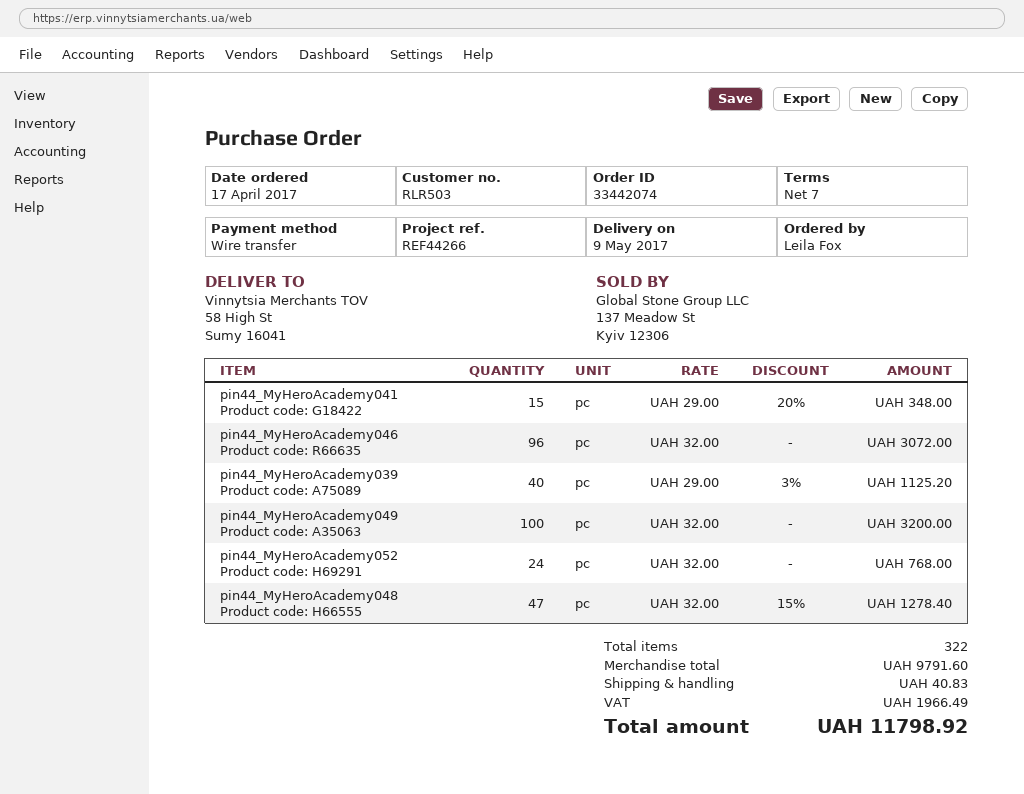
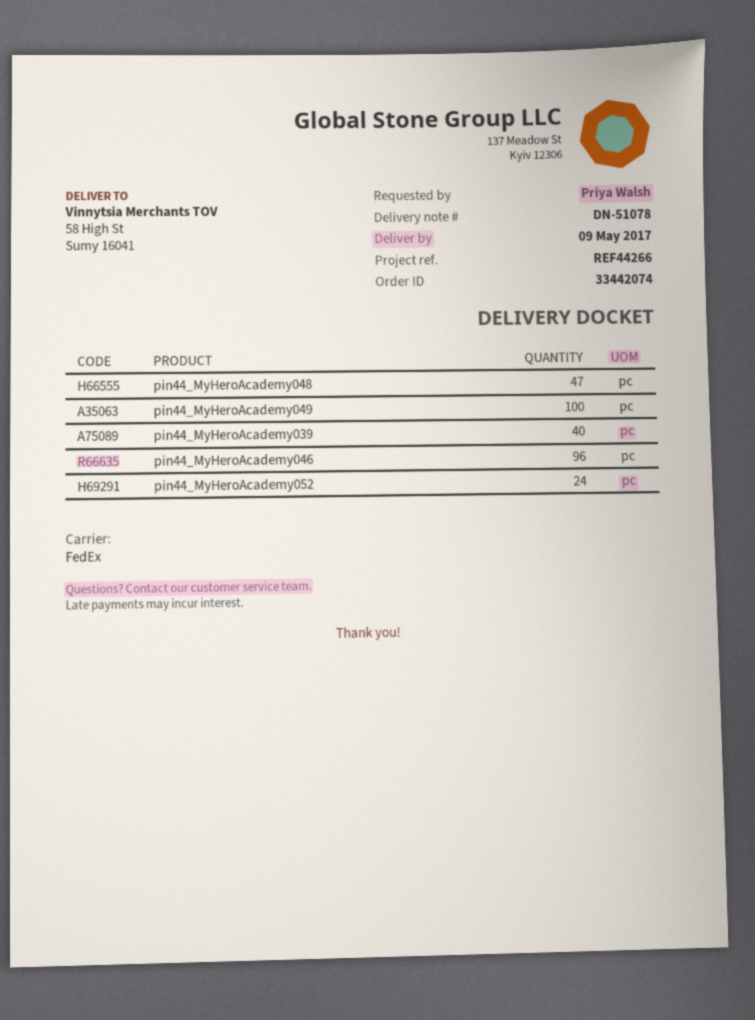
ordered by: Leila Fox -> Priya Walsh
pin44_MyHeroAcademy041: 15 -> none

